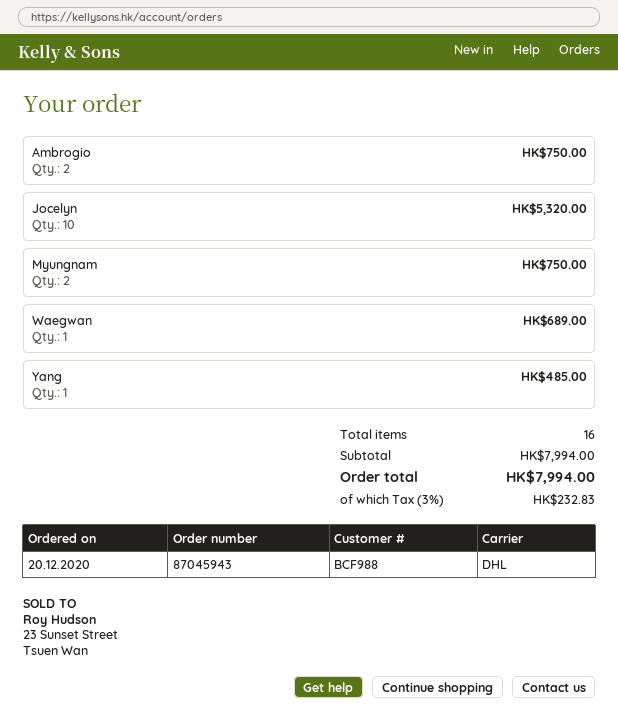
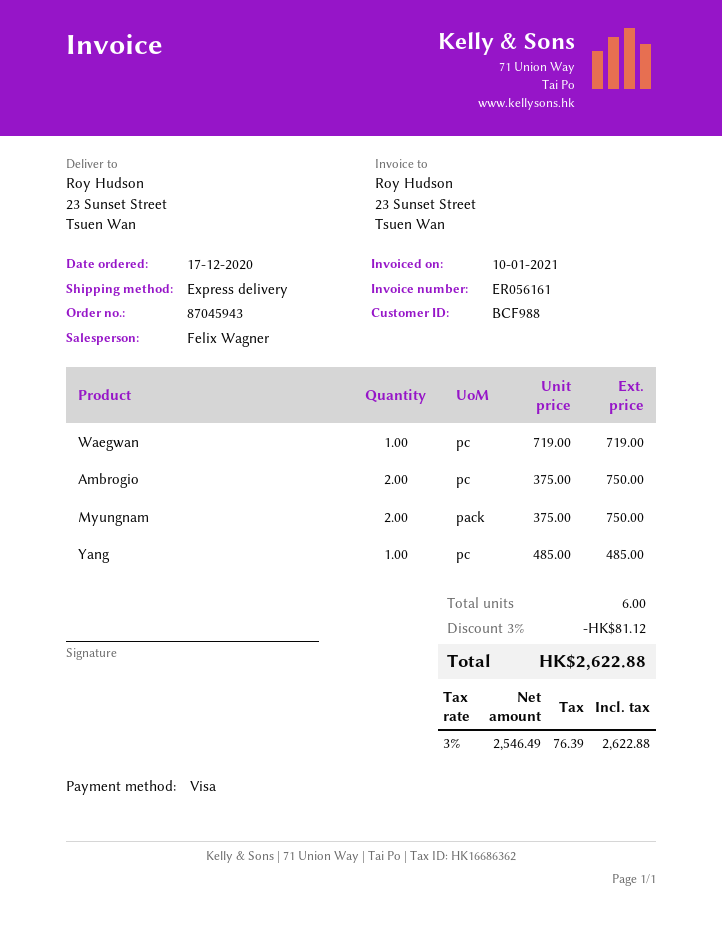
order date: 2020-12-20 -> 2020-12-17
shipping method: DHL -> express
Jocelyn: 10 for 5320.00 -> none
Waegwan: 1 for 689.00 -> 1 for 719.00
total quantity: 16 -> 6
discount: none -> 3% = 81.12
tax: 3% = 232.83 -> 3% = 76.39
total: 7994.00 -> 2622.88

